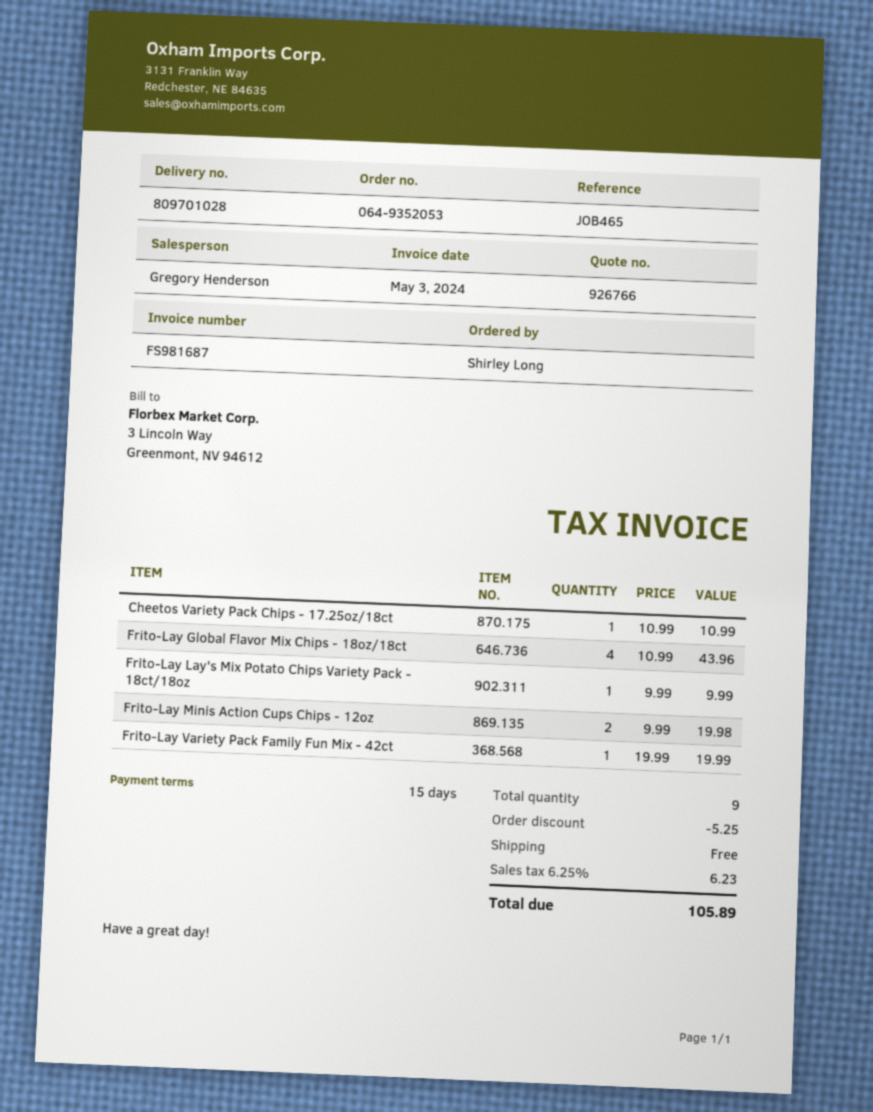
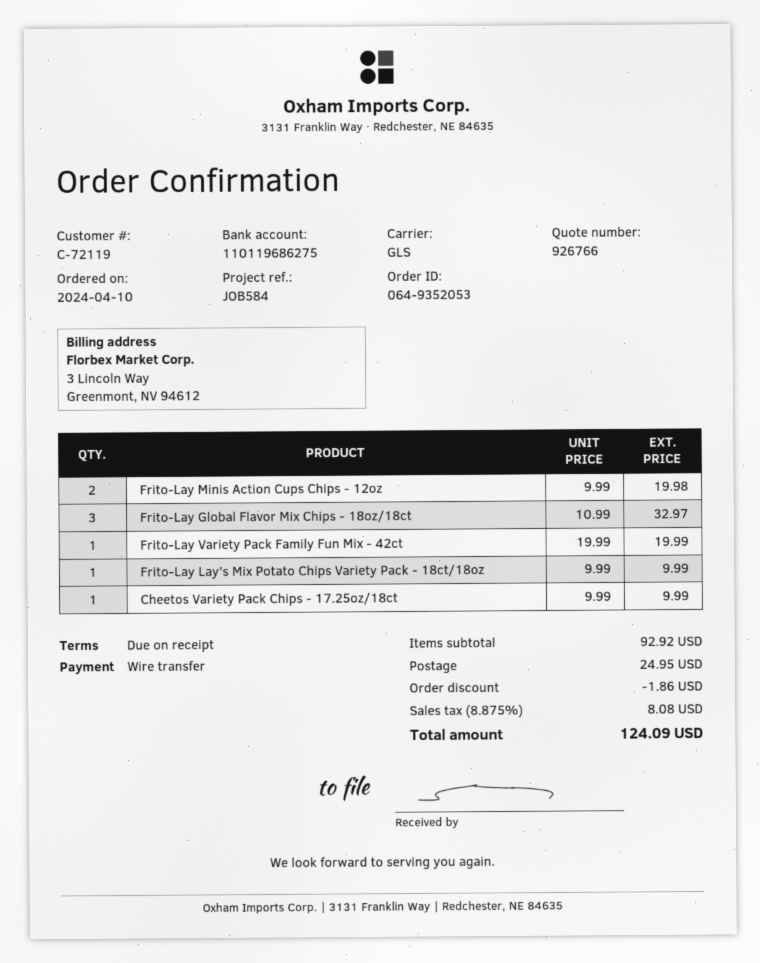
payment terms: 15 days -> on receipt
reference: JOB465 -> JOB584
Cheetos Variety Pack Chips - 17.25oz/18ct: 1 x 10.99 = 10.99 -> 1 x 9.99 = 9.99
Frito-Lay Global Flavor Mix Chips - 18oz/18ct: 4 x 10.99 = 43.96 -> 3 x 10.99 = 32.97
discount: 5.25 -> 1.86
shipping: 0.00 -> 24.95
tax: 6.25% = 6.23 -> 8.875% = 8.08
total: 105.89 -> 124.09

